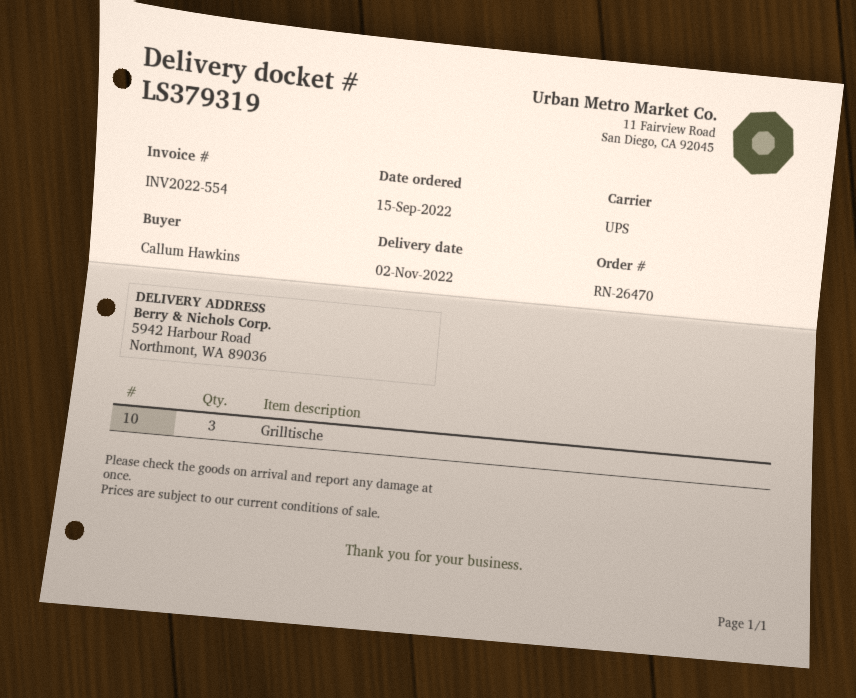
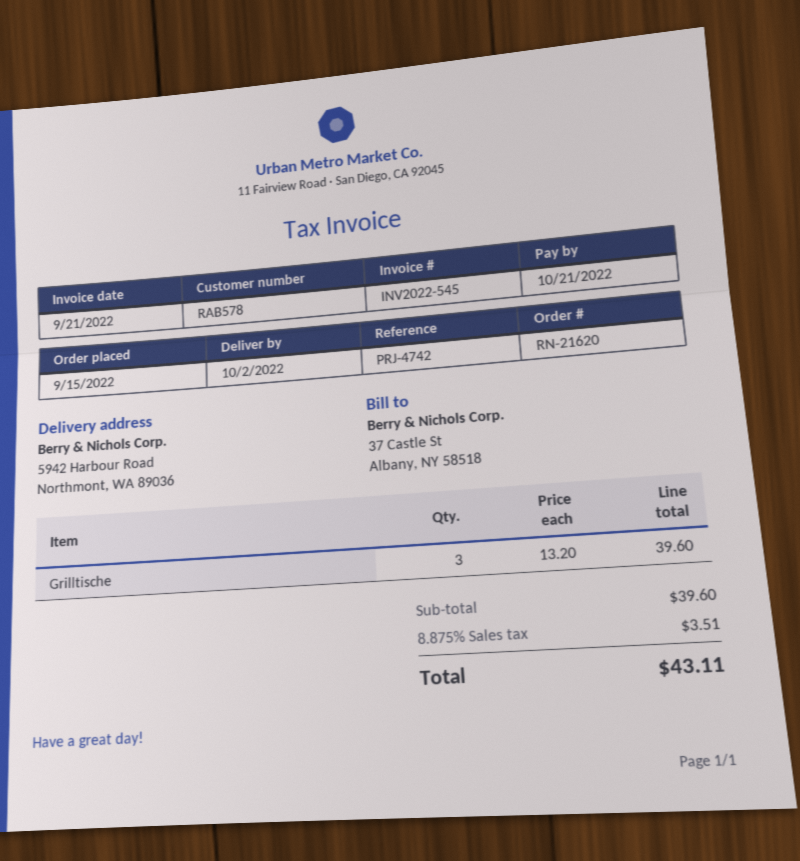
order number: RN-26470 -> RN-21620
delivery date: 2022-11-02 -> 2022-10-02
invoice number: INV2022-554 -> INV2022-545

